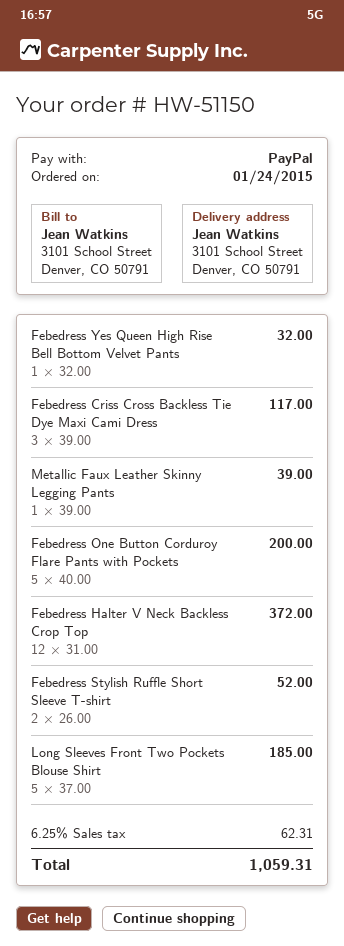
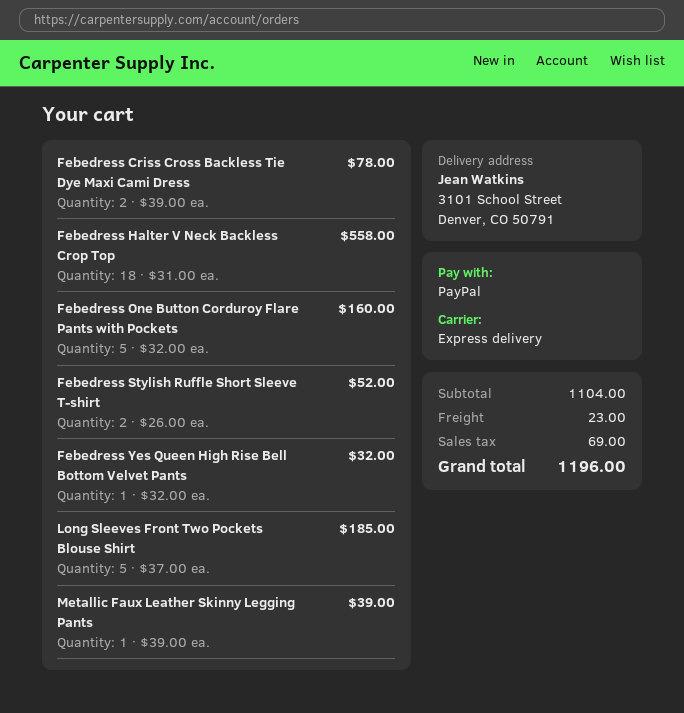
Febedress Criss Cross Backless Tie Dye Maxi Cami Dress: 3 x 39.00 = 117.00 -> 2 x 39.00 = 78.00
Febedress One Button Corduroy Flare Pants with Pockets: 5 x 40.00 = 200.00 -> 5 x 32.00 = 160.00
Febedress Halter V Neck Backless Crop Top: 12 x 31.00 = 372.00 -> 18 x 31.00 = 558.00
shipping: none -> 23.00
tax: 62.31 -> 69.00
total: 1059.31 -> 1196.00

